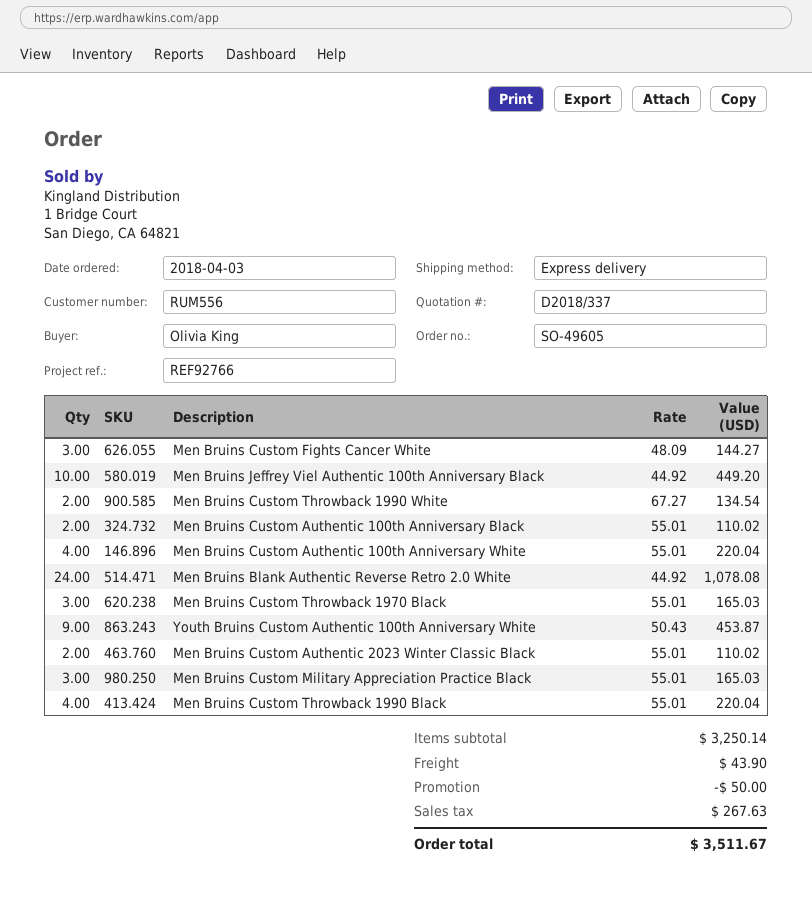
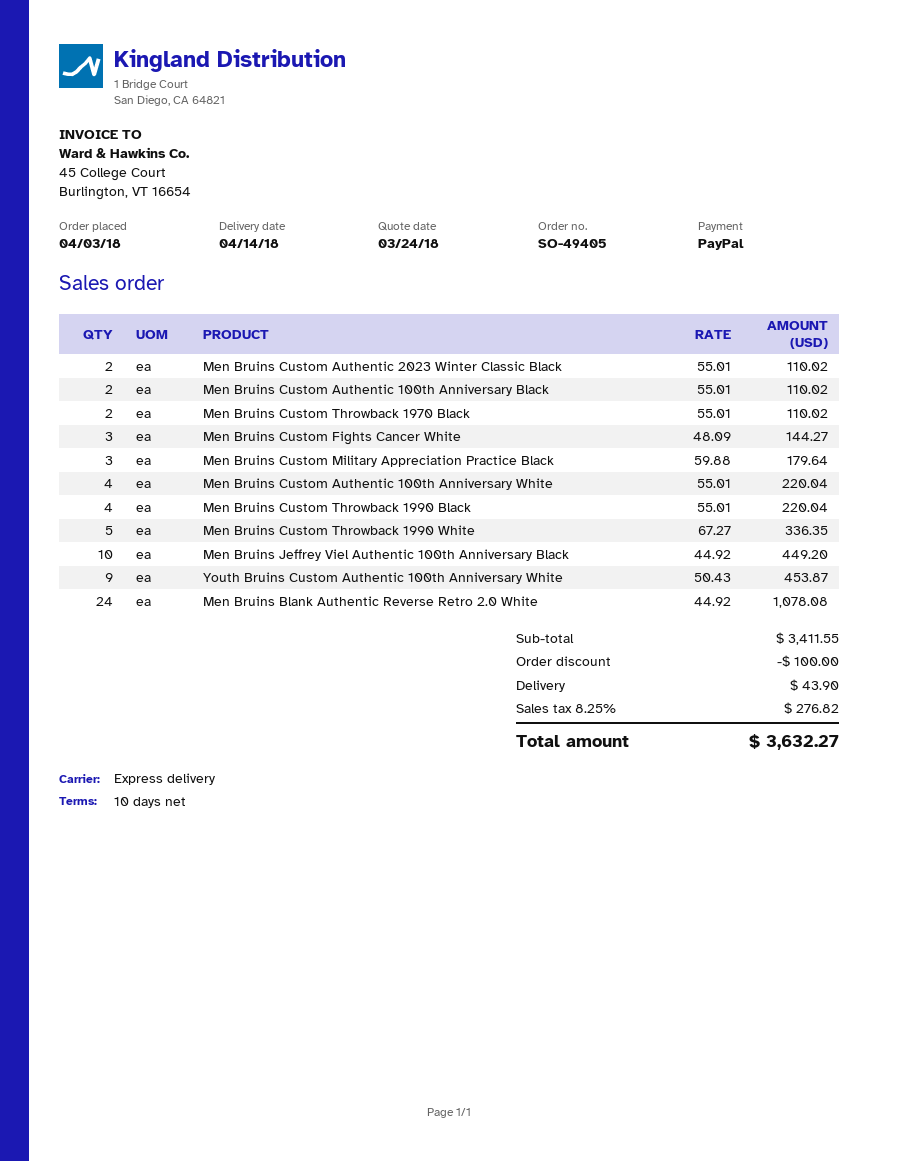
order number: SO-49605 -> SO-49405
Men Bruins Custom Throwback 1990 White: 2 x 67.27 = 134.54 -> 5 x 67.27 = 336.35
Men Bruins Custom Throwback 1970 Black: 3 x 55.01 = 165.03 -> 2 x 55.01 = 110.02
Men Bruins Custom Military Appreciation Practice Black: 3 x 55.01 = 165.03 -> 3 x 59.88 = 179.64
subtotal: 3250.14 -> 3411.55
discount: 50.00 -> 100.00
tax: 267.63 -> 276.82
total: 3511.67 -> 3632.27

